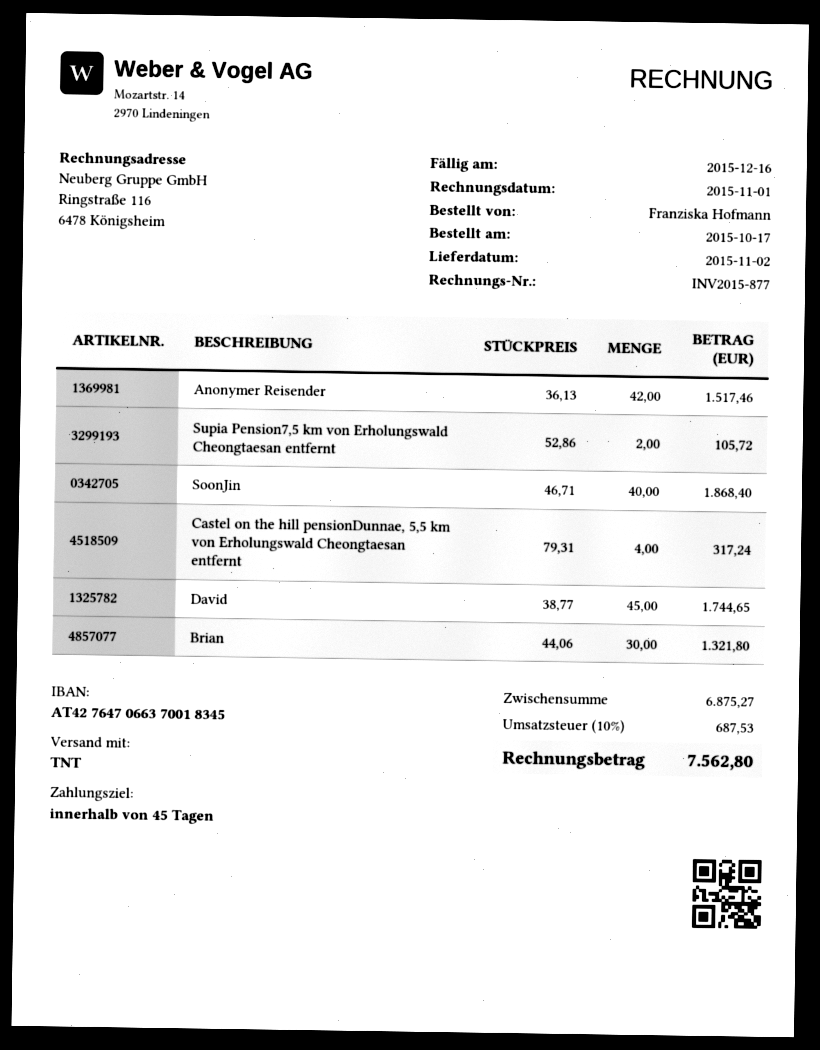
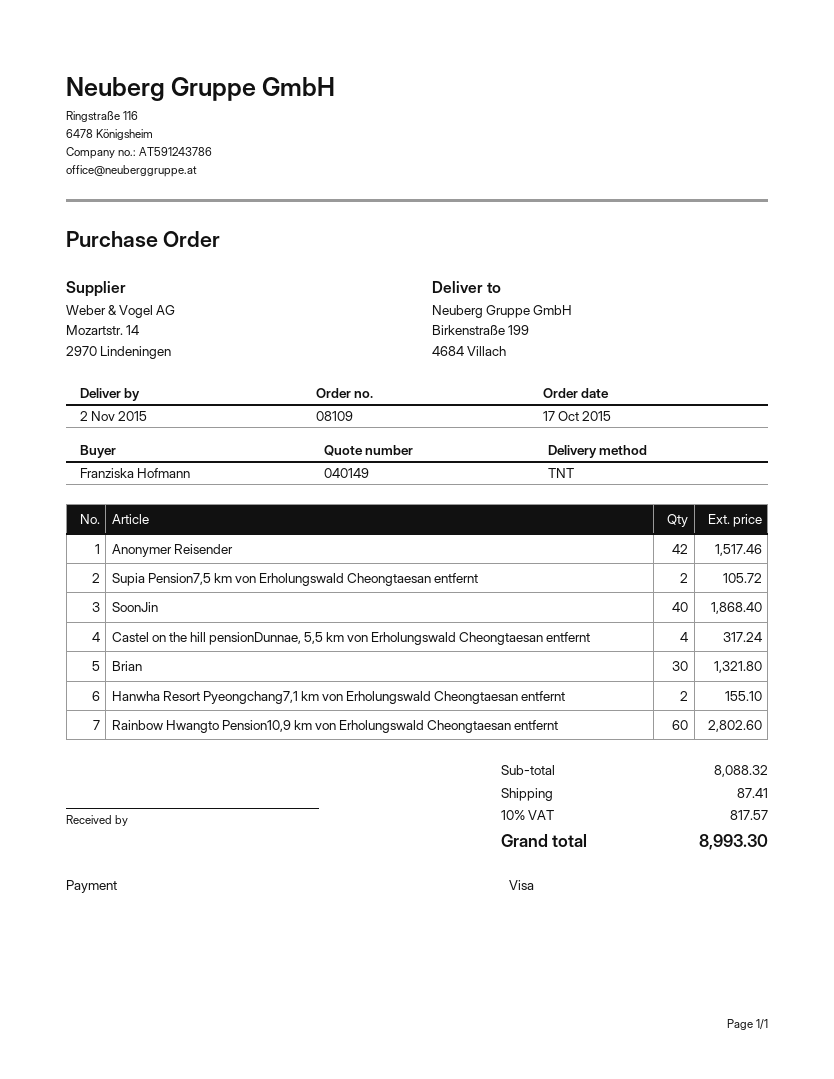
David: 45 for 1744.65 -> none
Hanwha Resort Pyeongchang7,1 km von Erholungswald Cheongtaesan entfernt: none -> 2 for 155.10
Rainbow Hwangto Pension10,9 km von Erholungswald Cheongtaesan entfernt: none -> 60 for 2802.60
subtotal: 6875.27 -> 8088.32
shipping: none -> 87.41
tax: 10% = 687.53 -> 10% = 817.57
total: 7562.80 -> 8993.30

